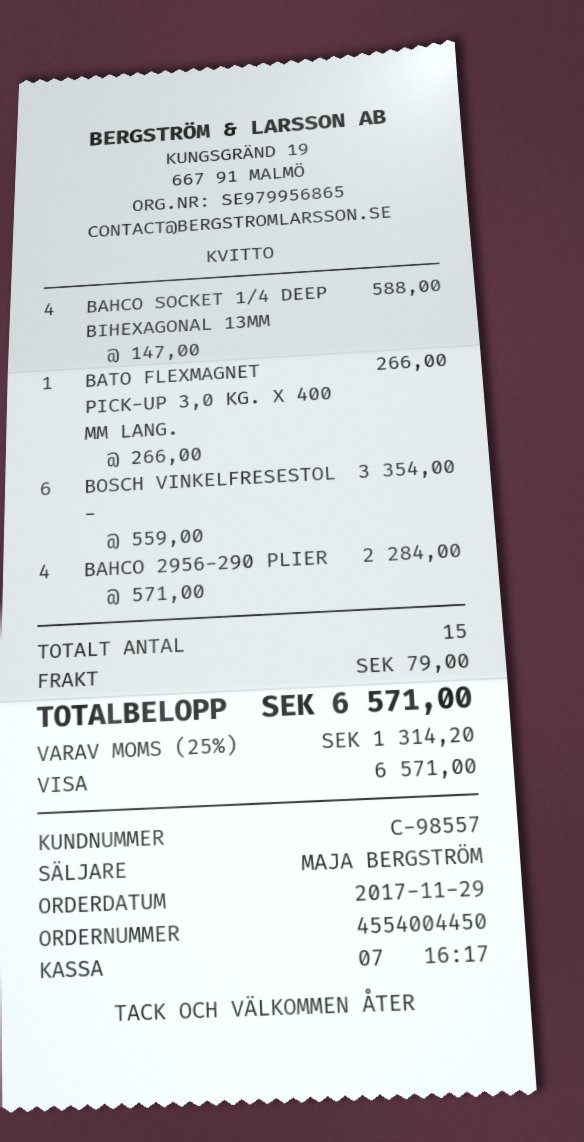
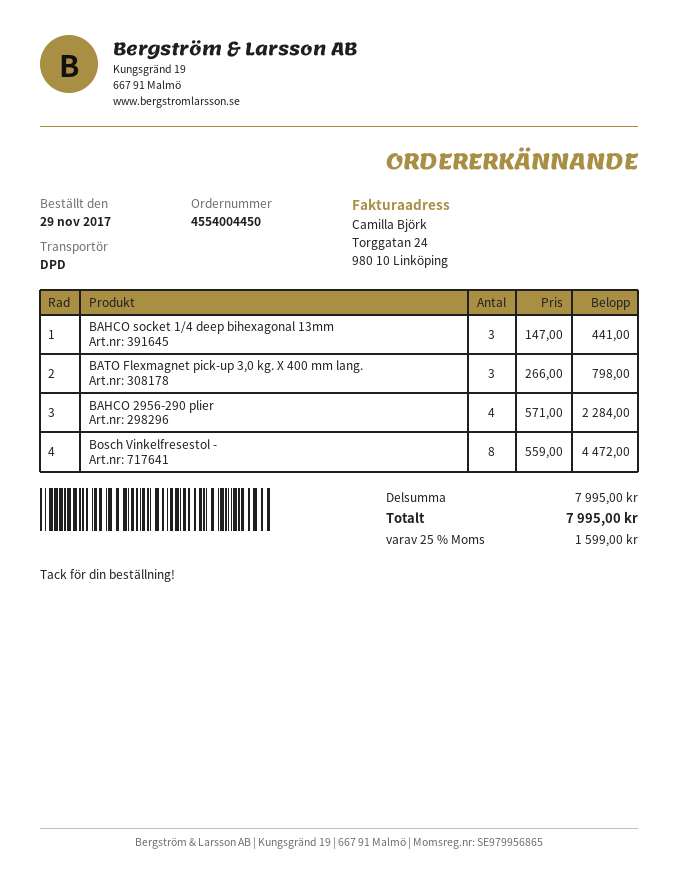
BAHCO SOCKET 1/4 DEEP BIHEXAGONAL 13MM: 4 x 147.00 = 588.00 -> 3 x 147.00 = 441.00
BATO FLEXMAGNET PICK-UP 3,0 KG. X 400 MM LANG.: 1 x 266.00 = 266.00 -> 3 x 266.00 = 798.00
BOSCH VINKELFRESESTOL -: 6 x 559.00 = 3354.00 -> 8 x 559.00 = 4472.00
shipping: 79.00 -> none
tax: 25% = 1314.20 -> 25% = 1599.00
total: 6571.00 -> 7995.00

